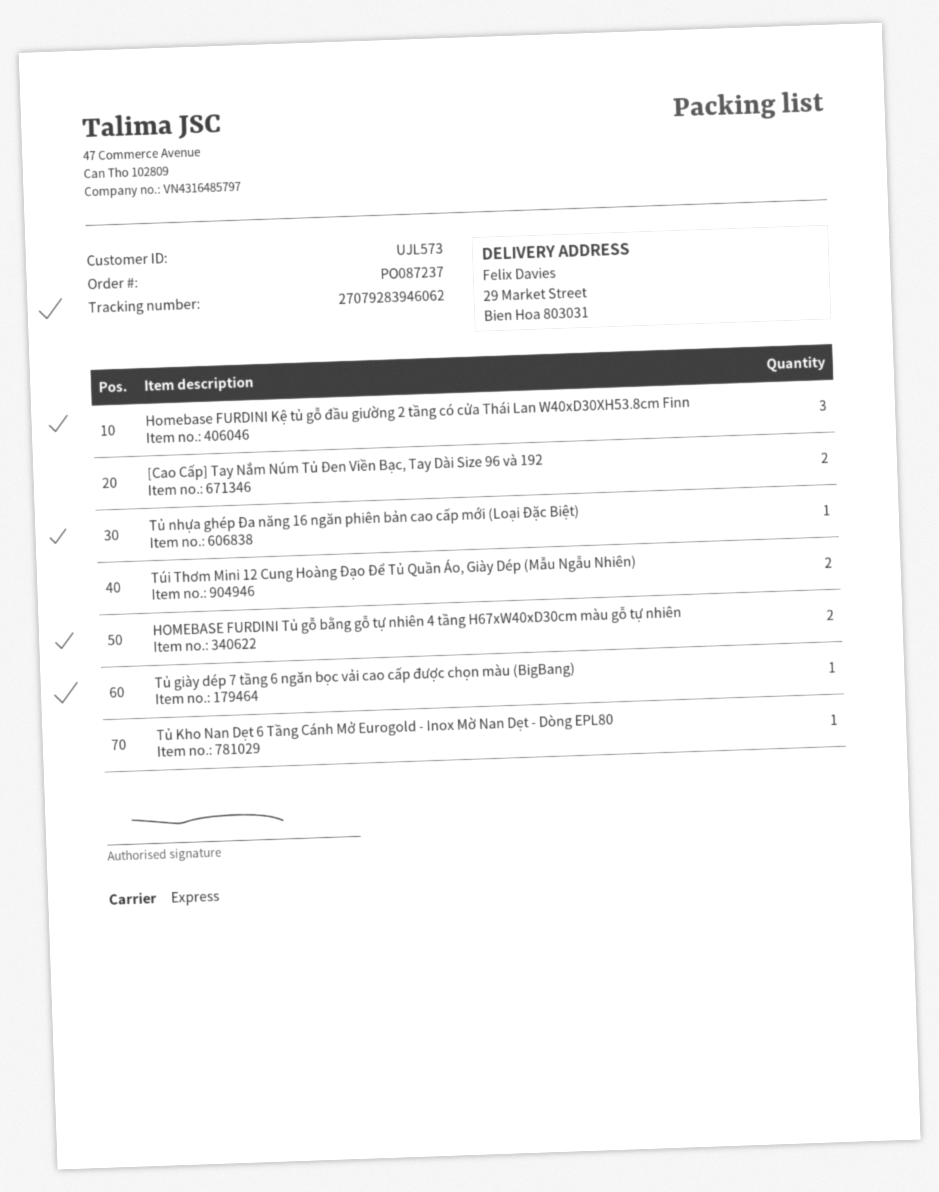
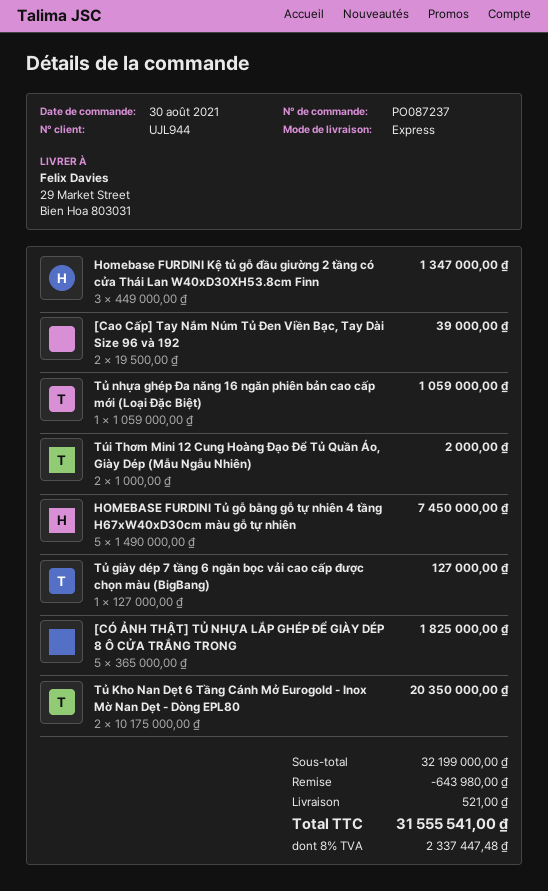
customer number: UJL573 -> UJL944
HOMEBASE FURDINI Tủ gỗ bằng gỗ tự nhiên 4 tầng H67xW40xD30cm màu gỗ tự nhiên: 2 -> 5
Tủ Kho Nan Dẹt 6 Tầng Cánh Mở Eurogold - Inox Mờ Nan Dẹt - Dòng EPL80: 1 -> 2
[CÓ ẢNH THẬT] TỦ NHỰA LẮP GHÉP ĐỂ GIÀY DÉP 8 Ô CỬA TRẮNG TRONG: none -> 5

